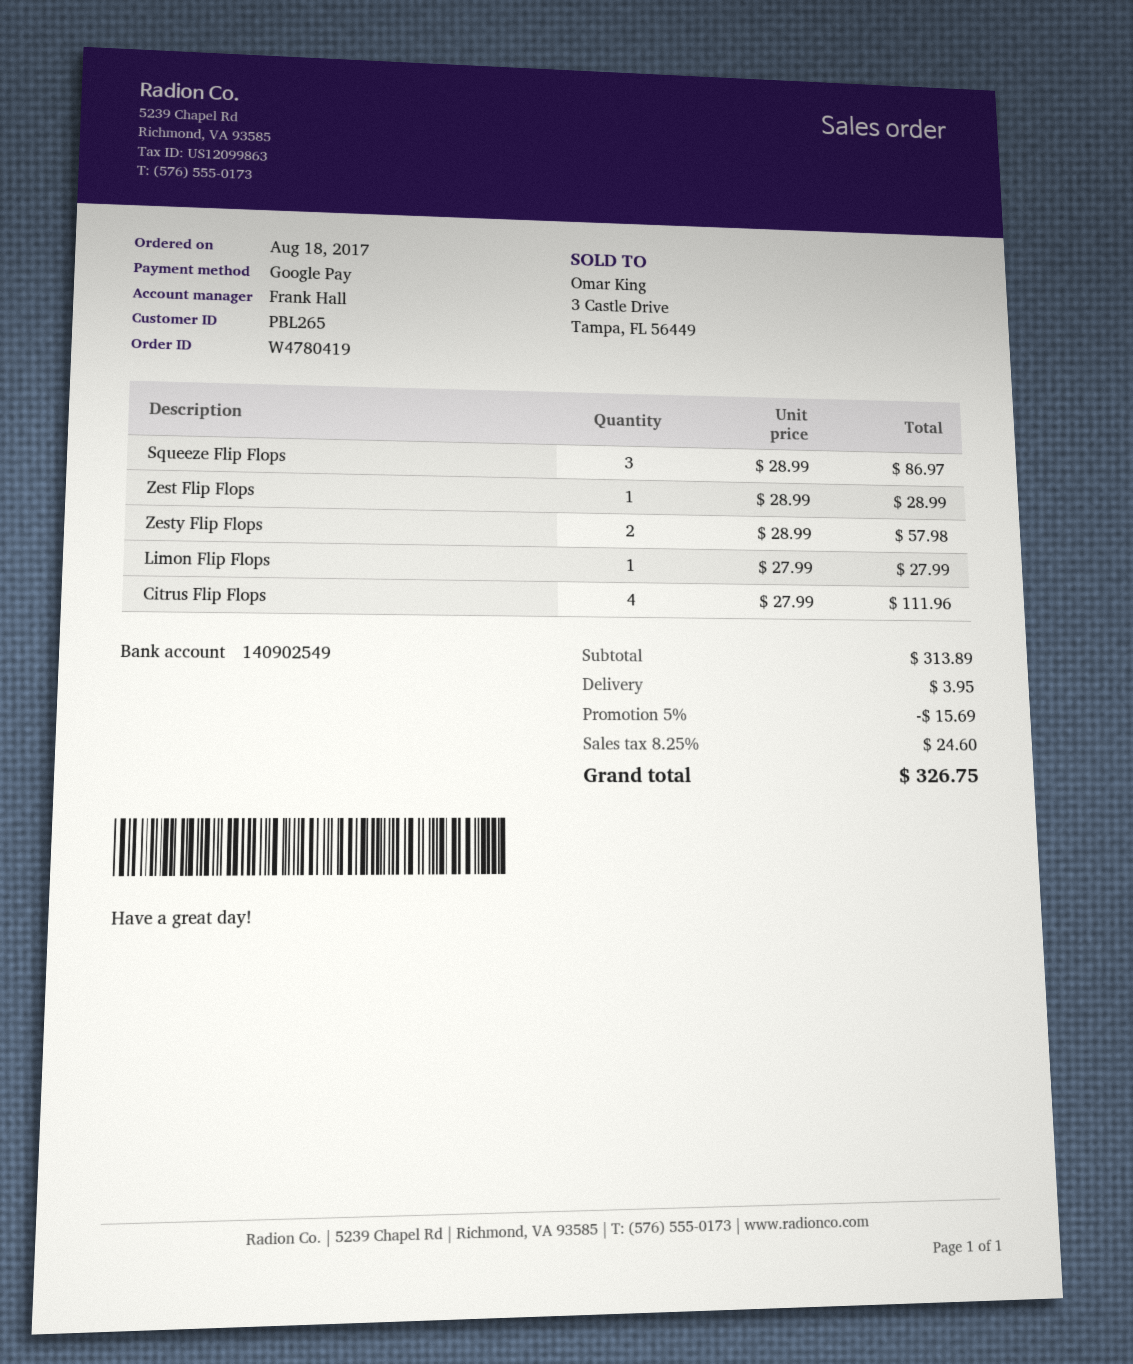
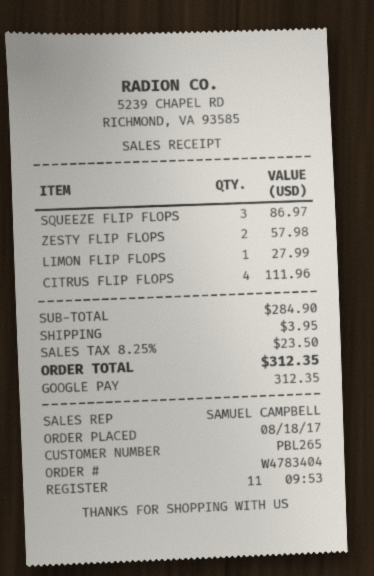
order number: W4780419 -> W4783404
sales rep: Frank Hall -> SAMUEL CAMPBELL
Zest Flip Flops: 1 for 28.99 -> none
subtotal: 313.89 -> 284.90
discount: 5% = 15.69 -> none
tax: 8.25% = 24.60 -> 8.25% = 23.50
total: 326.75 -> 312.35

